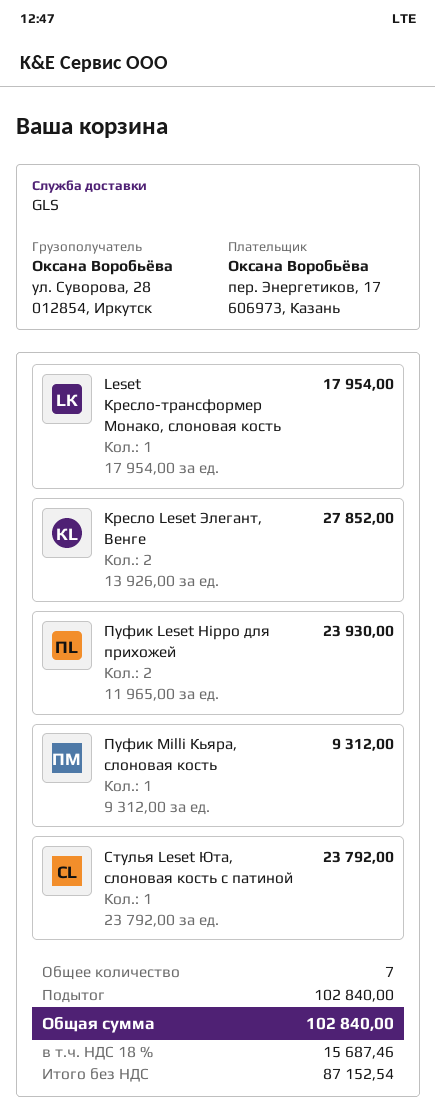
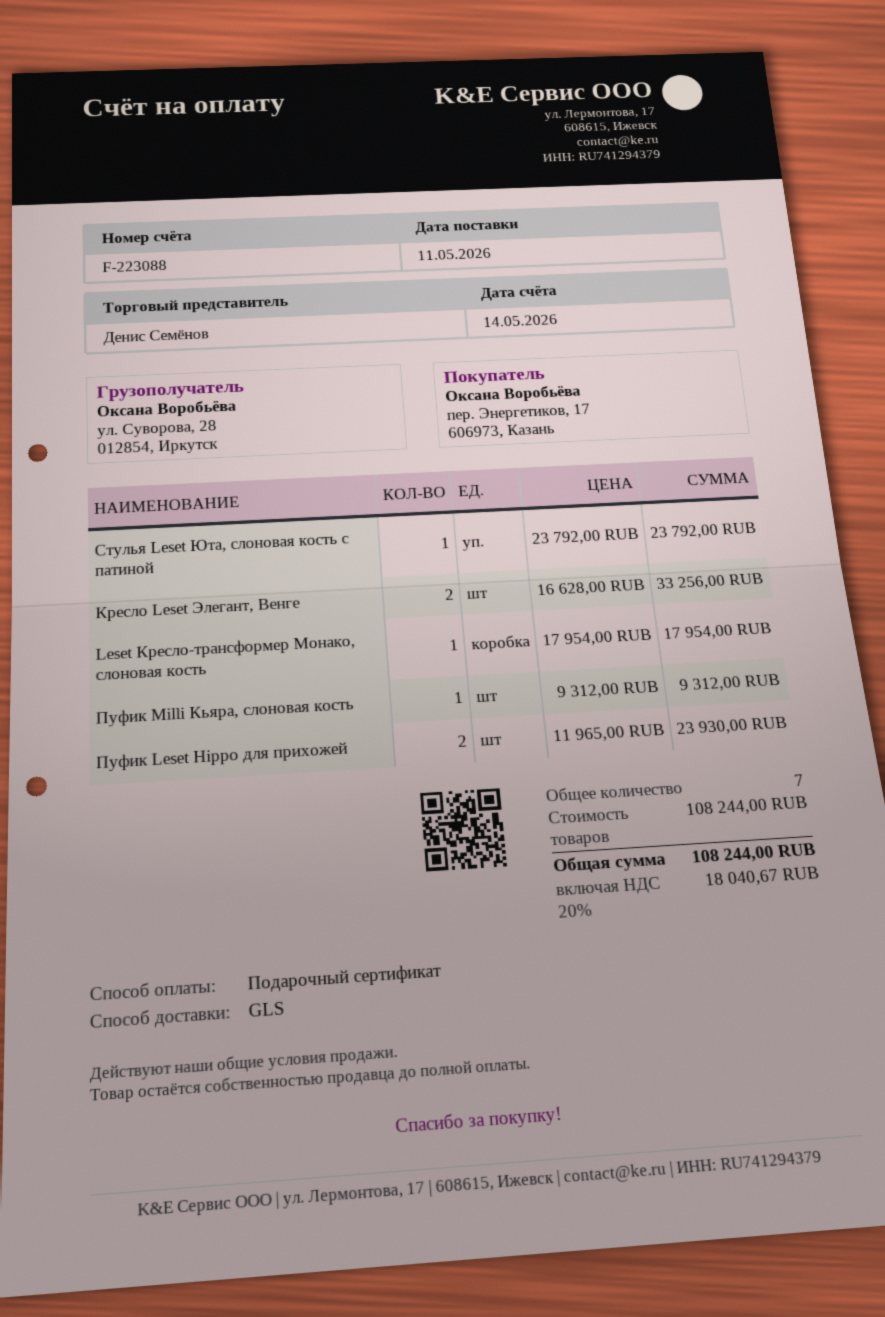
Кресло Leset Элегант, Венге: 2 x 13926.00 = 27852.00 -> 2 x 16628.00 = 33256.00
subtotal: 102840.00 -> 108244.00
tax: 18% = 15687.46 -> 20% = 18040.67
total: 102840.00 -> 108244.00

